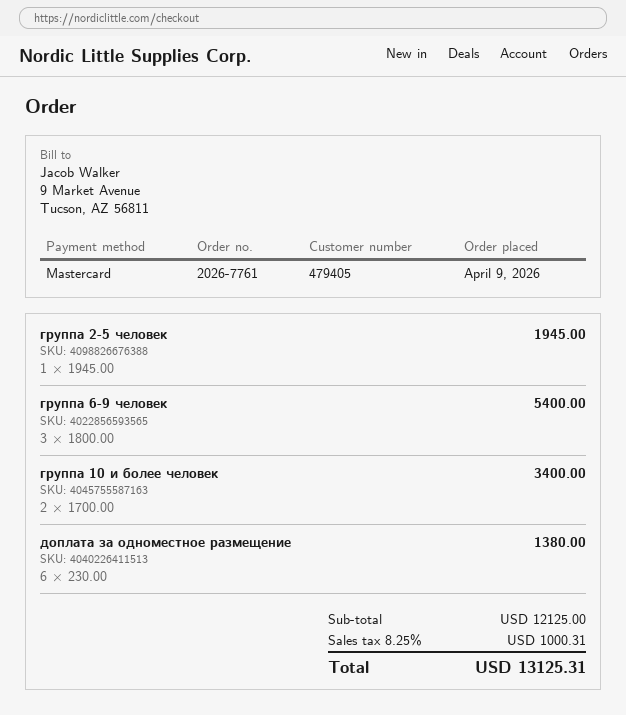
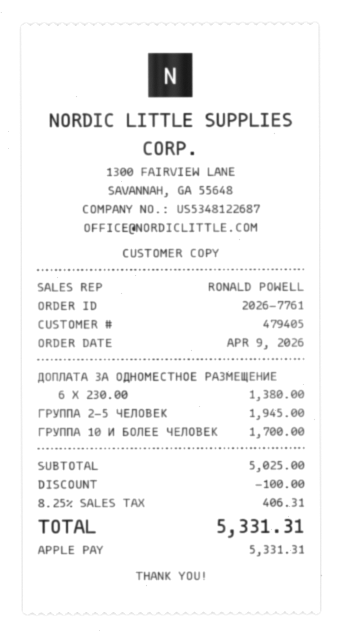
payment method: Mastercard -> Apple Pay
группа 6-9 человек: 3 x 1800.00 = 5400.00 -> none
группа 10 и более человек: 2 x 1700.00 = 3400.00 -> 1 x 1700.00 = 1700.00
subtotal: 12125.00 -> 5025.00
discount: none -> 100.00
tax: 8.25% = 1000.31 -> 8.25% = 406.31
total: 13125.31 -> 5331.31

